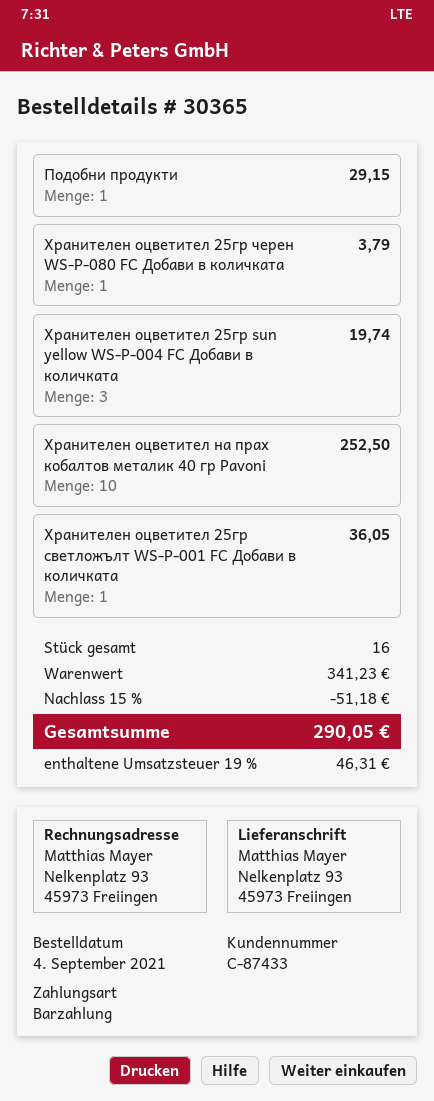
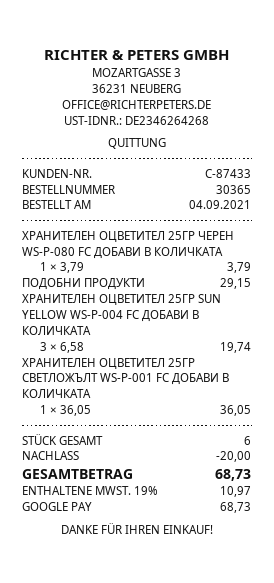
payment method: cash -> Google Pay
Хранителен оцветител на прах кобалтов металик 40 гр Pavoni: 10 for 252.50 -> none
total quantity: 16 -> 6
discount: 51.18 -> 20.00
tax: 19% = 46.31 -> 19% = 10.97
total: 290.05 -> 68.73

